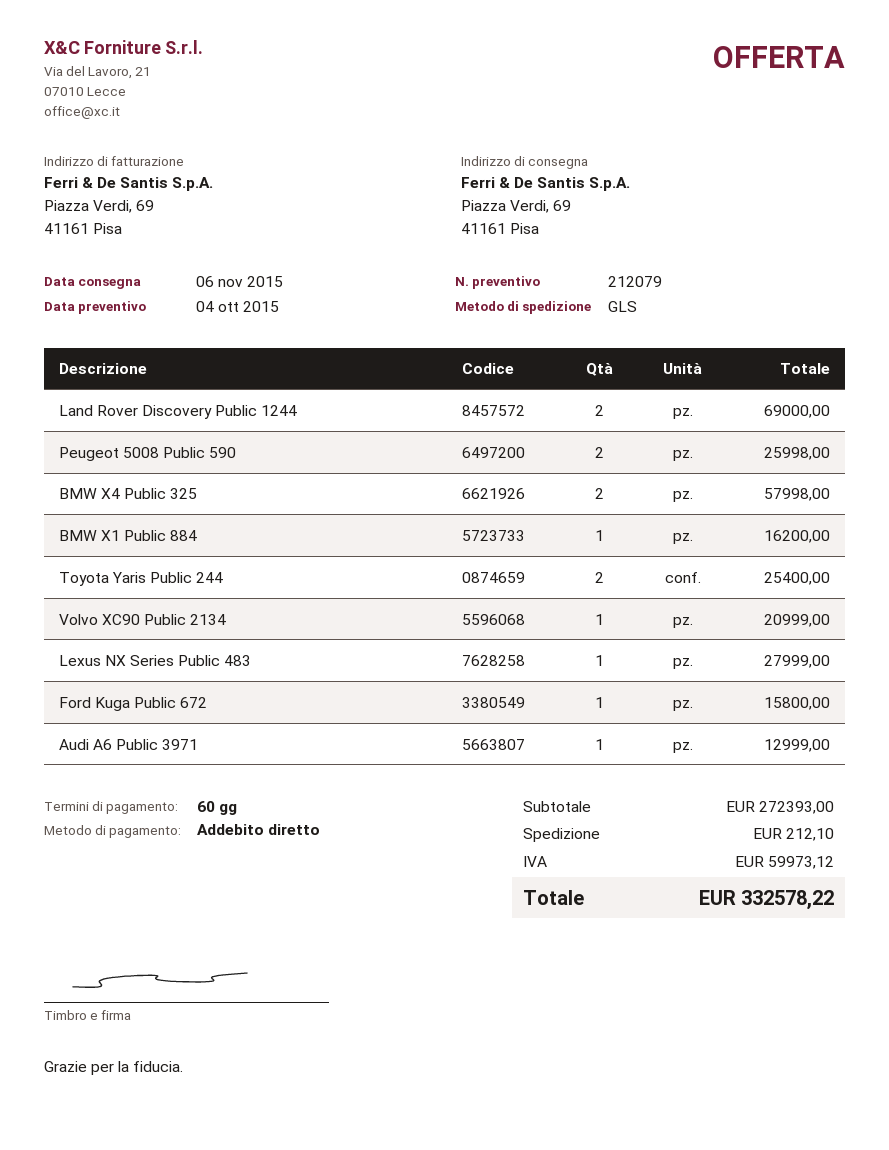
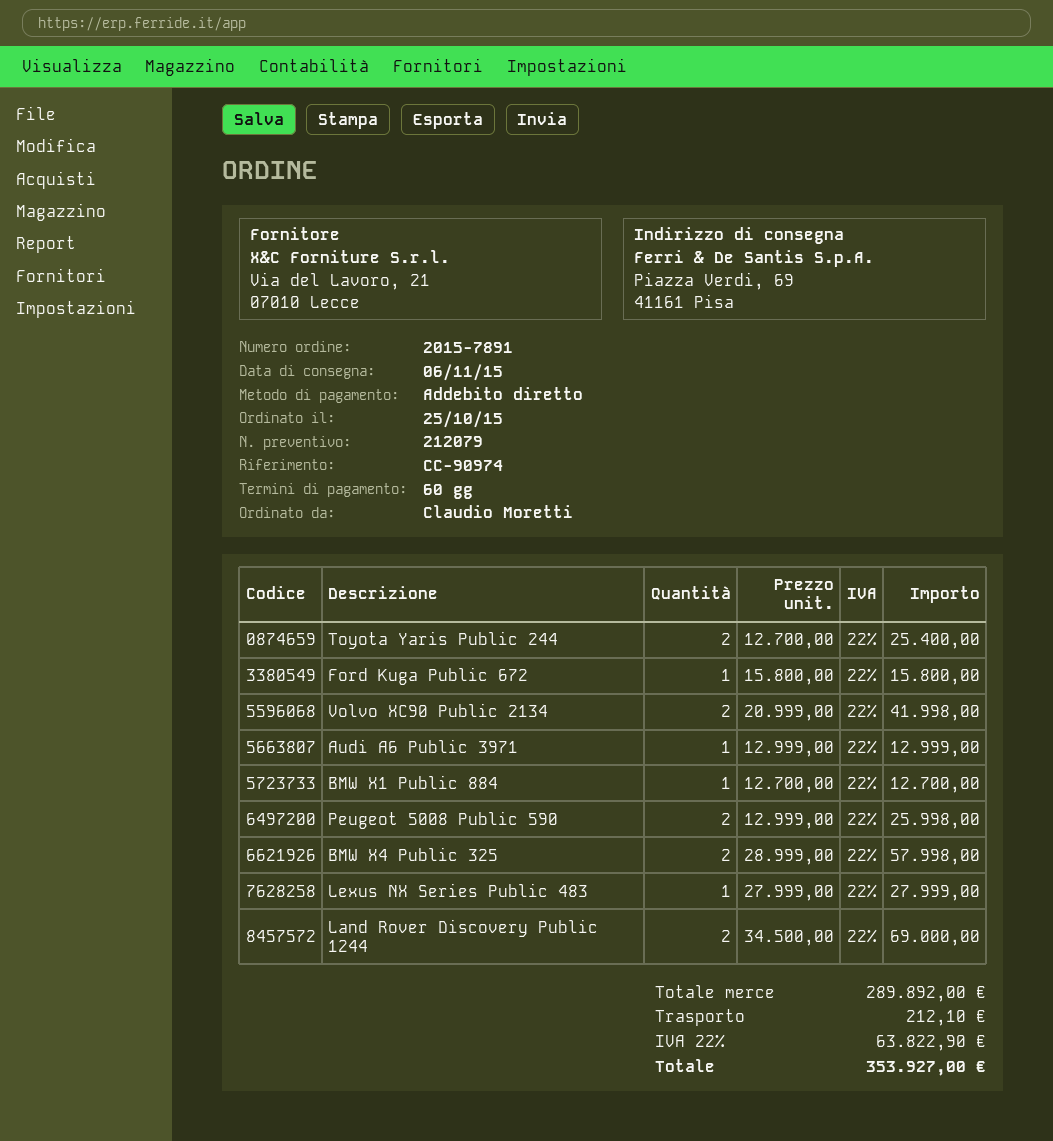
BMW X1 Public 884: 1 for 16200.00 -> 1 for 12700.00
Volvo XC90 Public 2134: 1 for 20999.00 -> 2 for 41998.00
subtotal: 272393.00 -> 289892.00
tax: 59973.12 -> 63822.90
total: 332578.22 -> 353927.00

